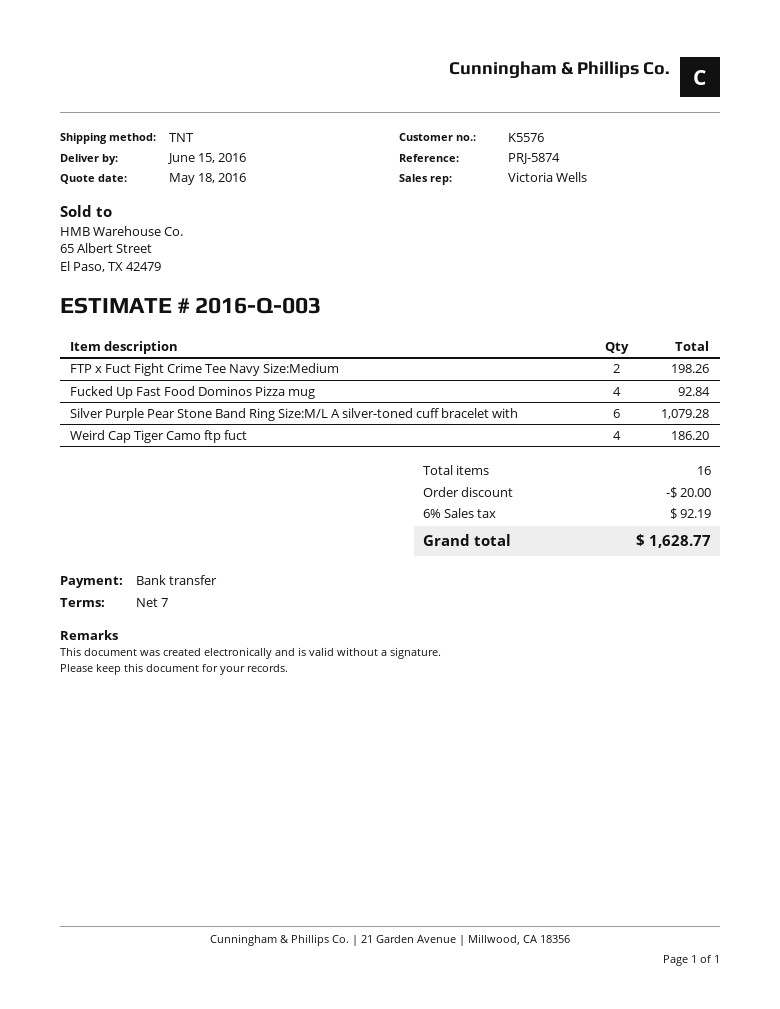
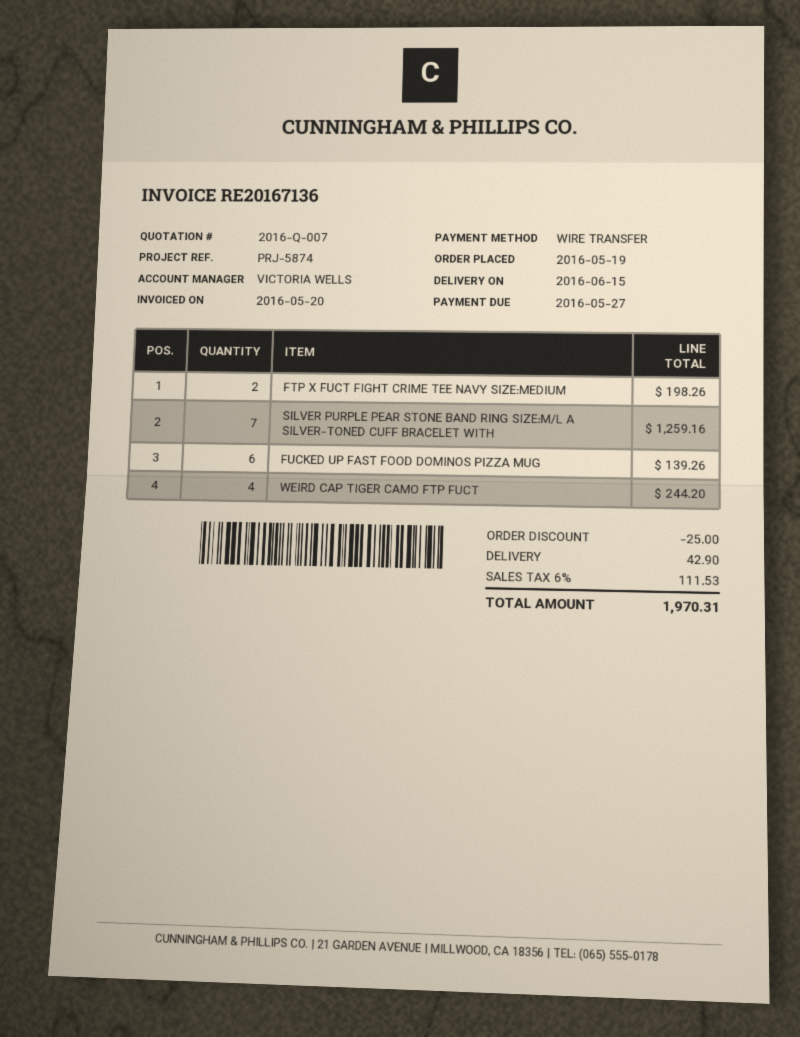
quote number: 2016-Q-003 -> 2016-Q-007
Fucked Up Fast Food Dominos Pizza mug: 4 for 92.84 -> 6 for 139.26
Silver Purple Pear Stone Band Ring Size:M/L A silver-toned cuff bracelet with: 6 for 1079.28 -> 7 for 1259.16
Weird Cap Tiger Camo ftp fuct: 4 for 186.20 -> 4 for 244.20
discount: 20.00 -> 25.00
shipping: none -> 42.90
tax: 6% = 92.19 -> 6% = 111.53
total: 1628.77 -> 1970.31

